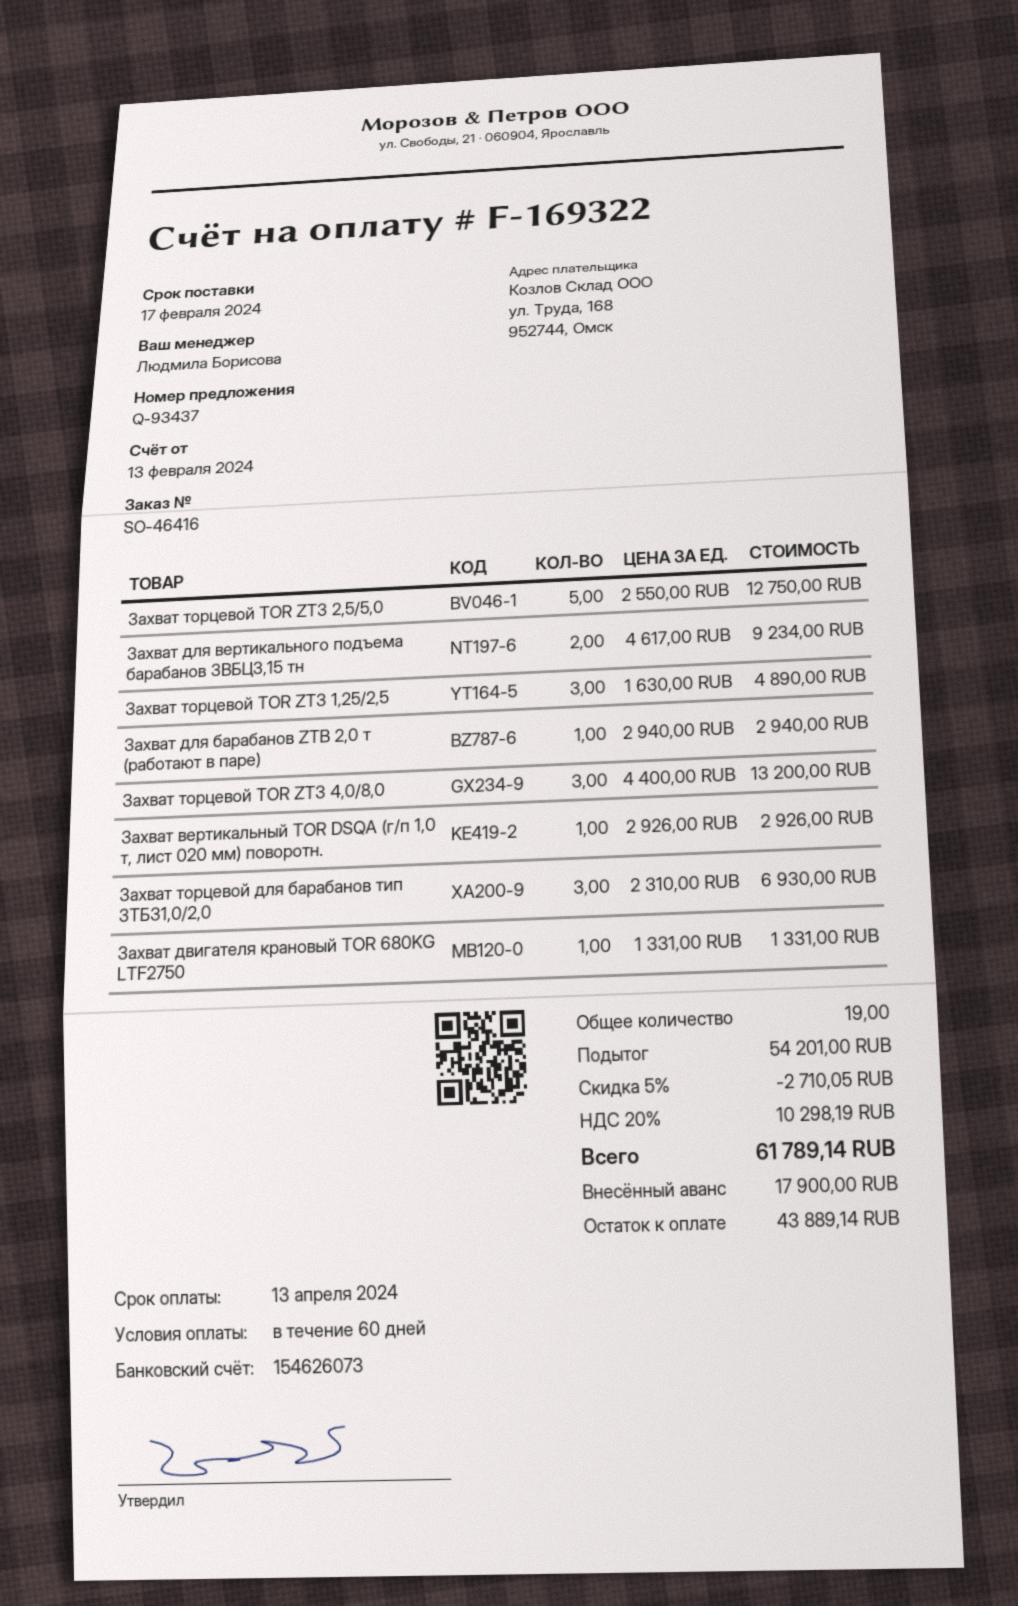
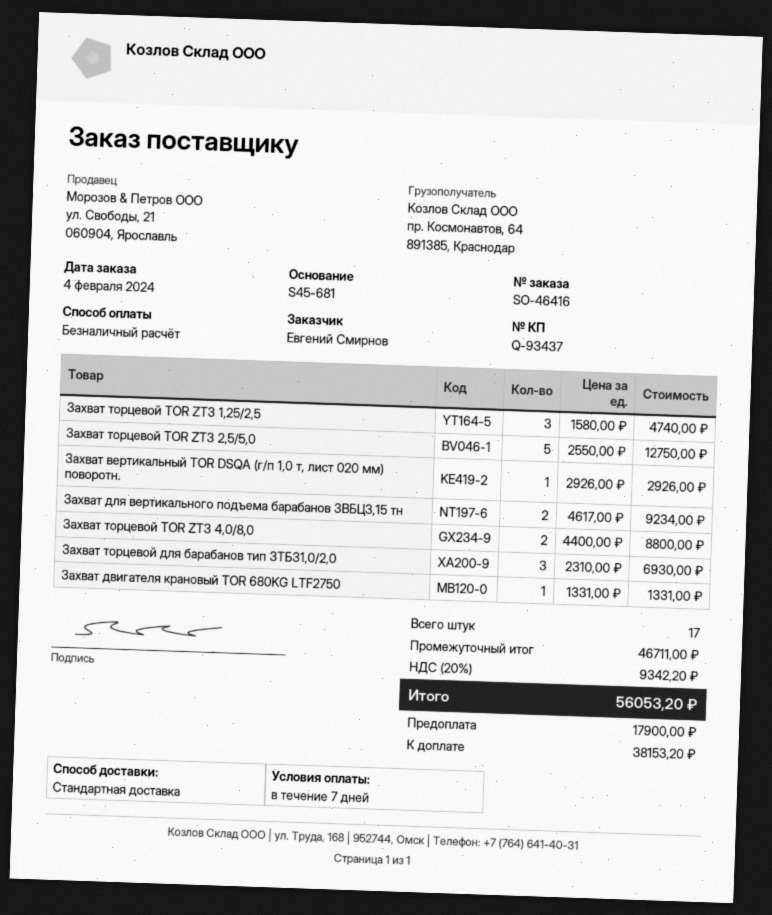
payment terms: 60 days -> 7 days
Захват торцевой TOR ZT3 1,25/2,5: 3 x 1630.00 = 4890.00 -> 3 x 1580.00 = 4740.00
Захват для барабанов ZTB 2,0 т (работают в паре): 1 x 2940.00 = 2940.00 -> none
Захват торцевой TOR ZT3 4,0/8,0: 3 x 4400.00 = 13200.00 -> 2 x 4400.00 = 8800.00
total quantity: 19 -> 17
subtotal: 54201.00 -> 46711.00
discount: 5% = 2710.05 -> none
tax: 20% = 10298.19 -> 20% = 9342.20
total: 61789.14 -> 56053.20
balance: 43889.14 -> 38153.20

